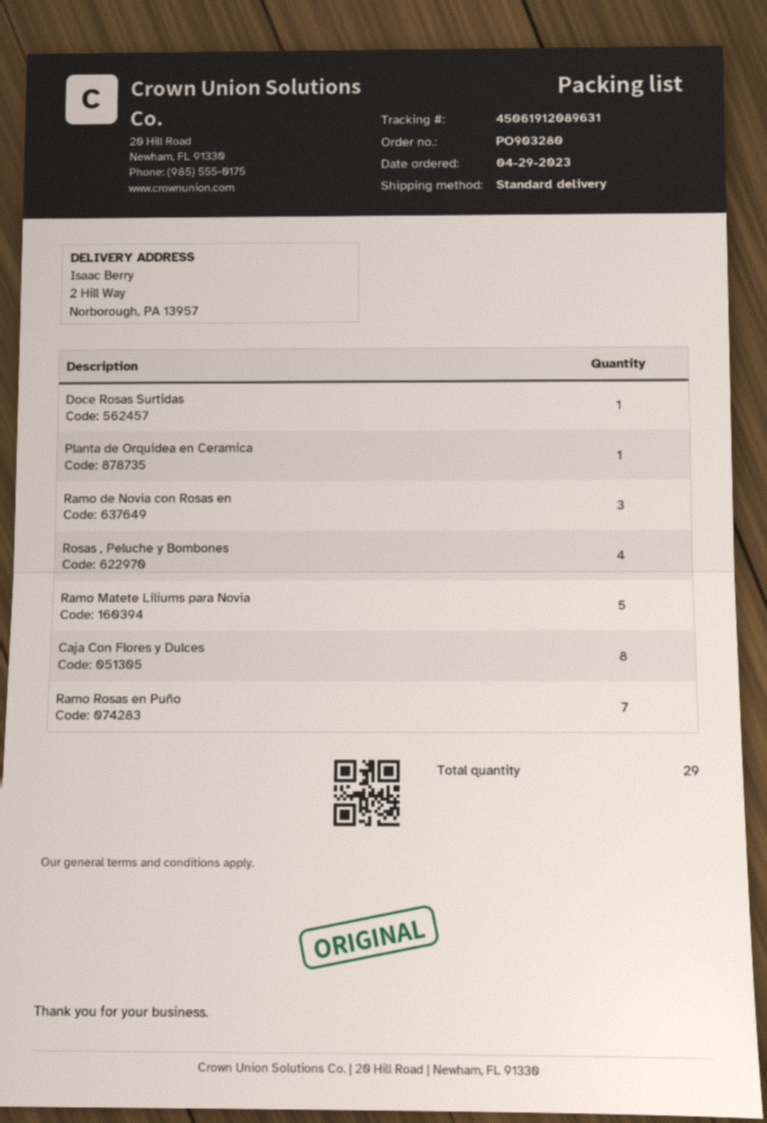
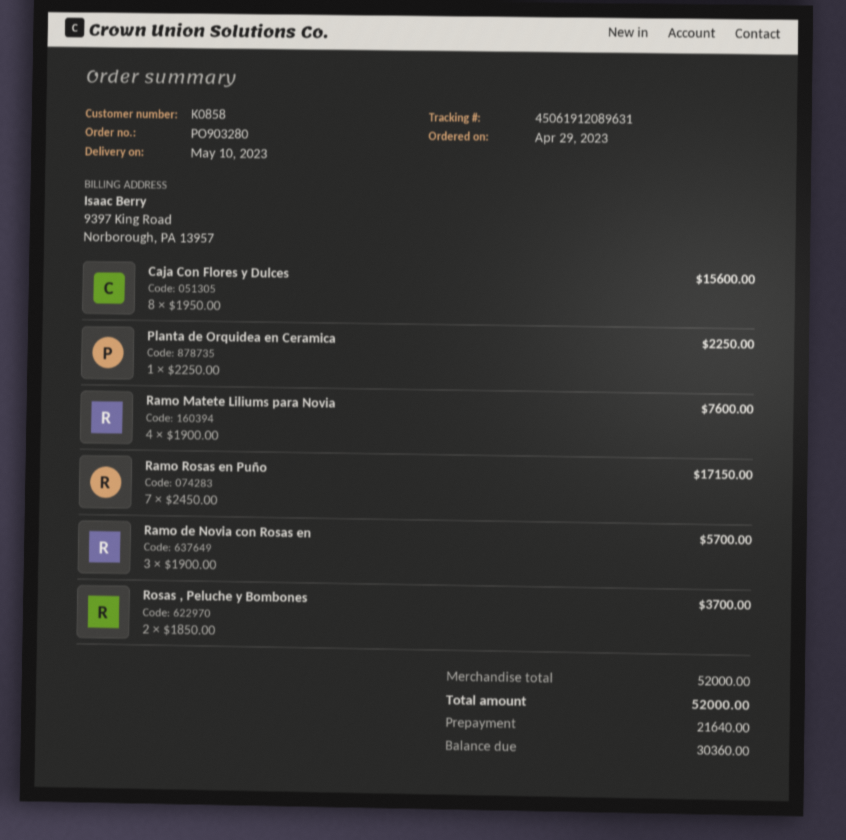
Doce Rosas Surtidas: 1 -> none
Rosas , Peluche y Bombones: 4 -> 2
Ramo Matete Liliums para Novia: 5 -> 4

